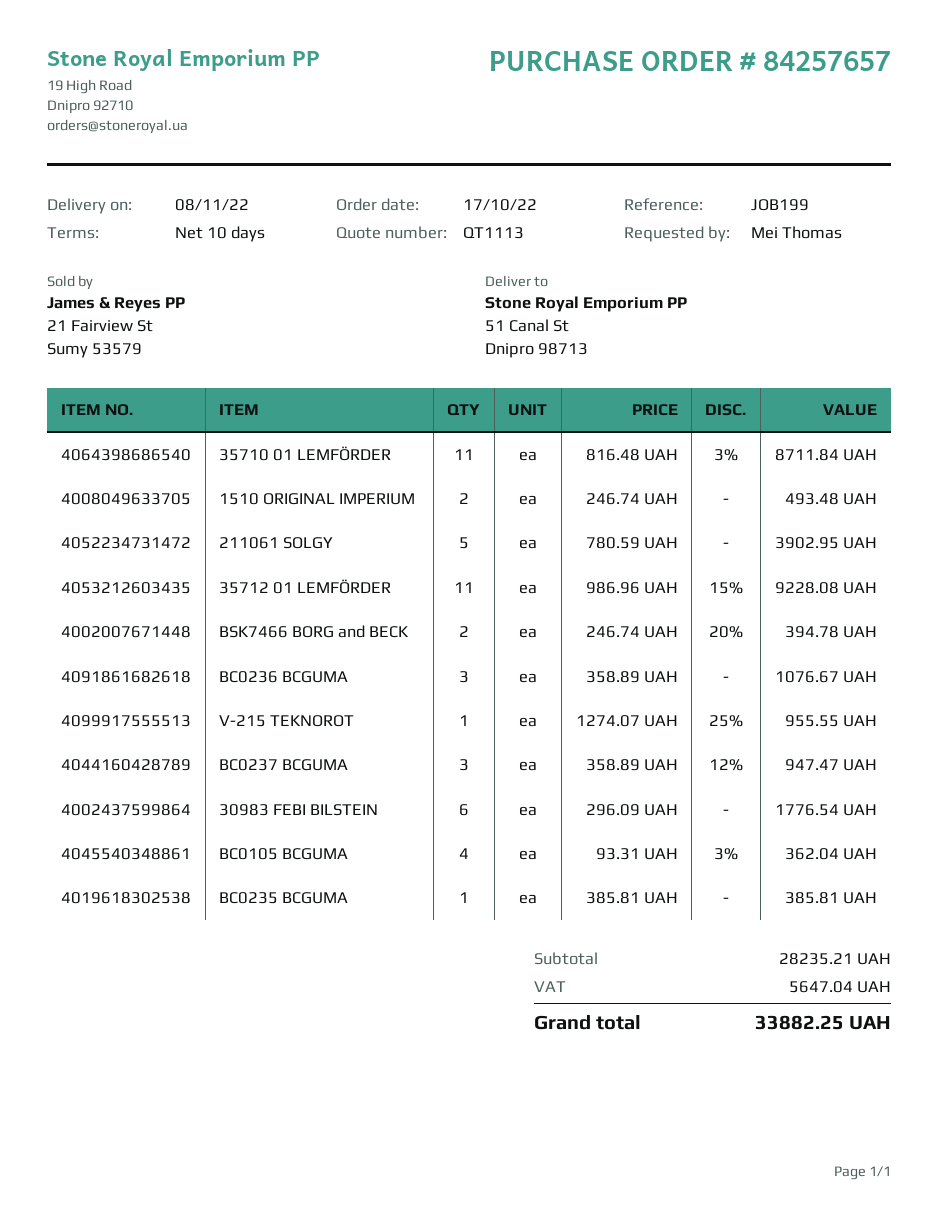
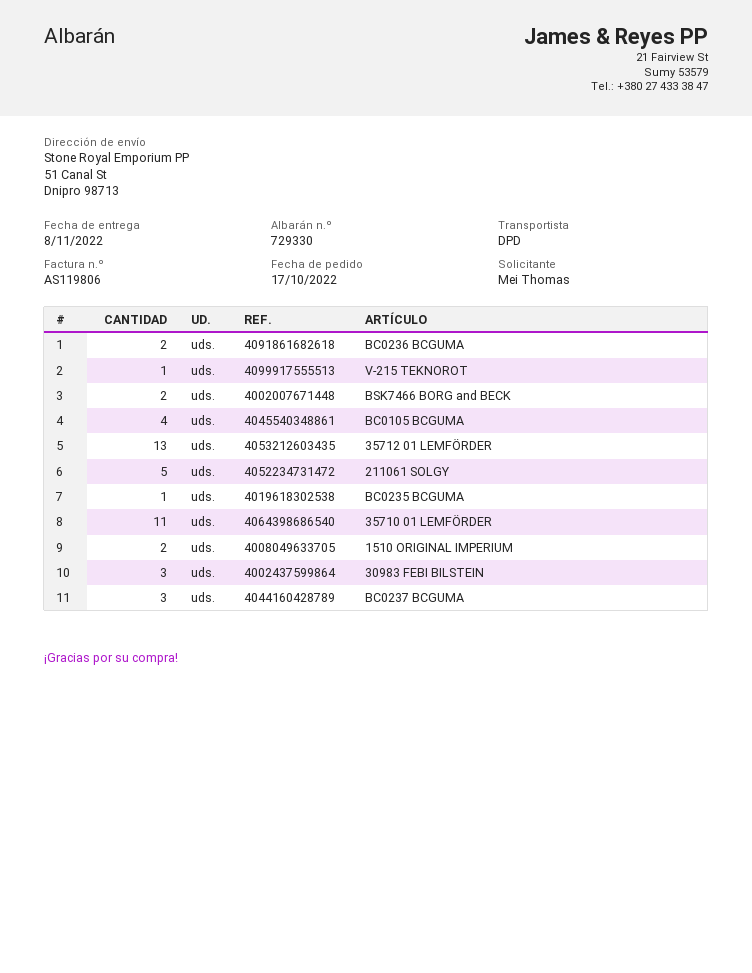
35712 01 LEMFÖRDER: 11 -> 13
BC0236 BCGUMA: 3 -> 2
30983 FEBI BILSTEIN: 6 -> 3

